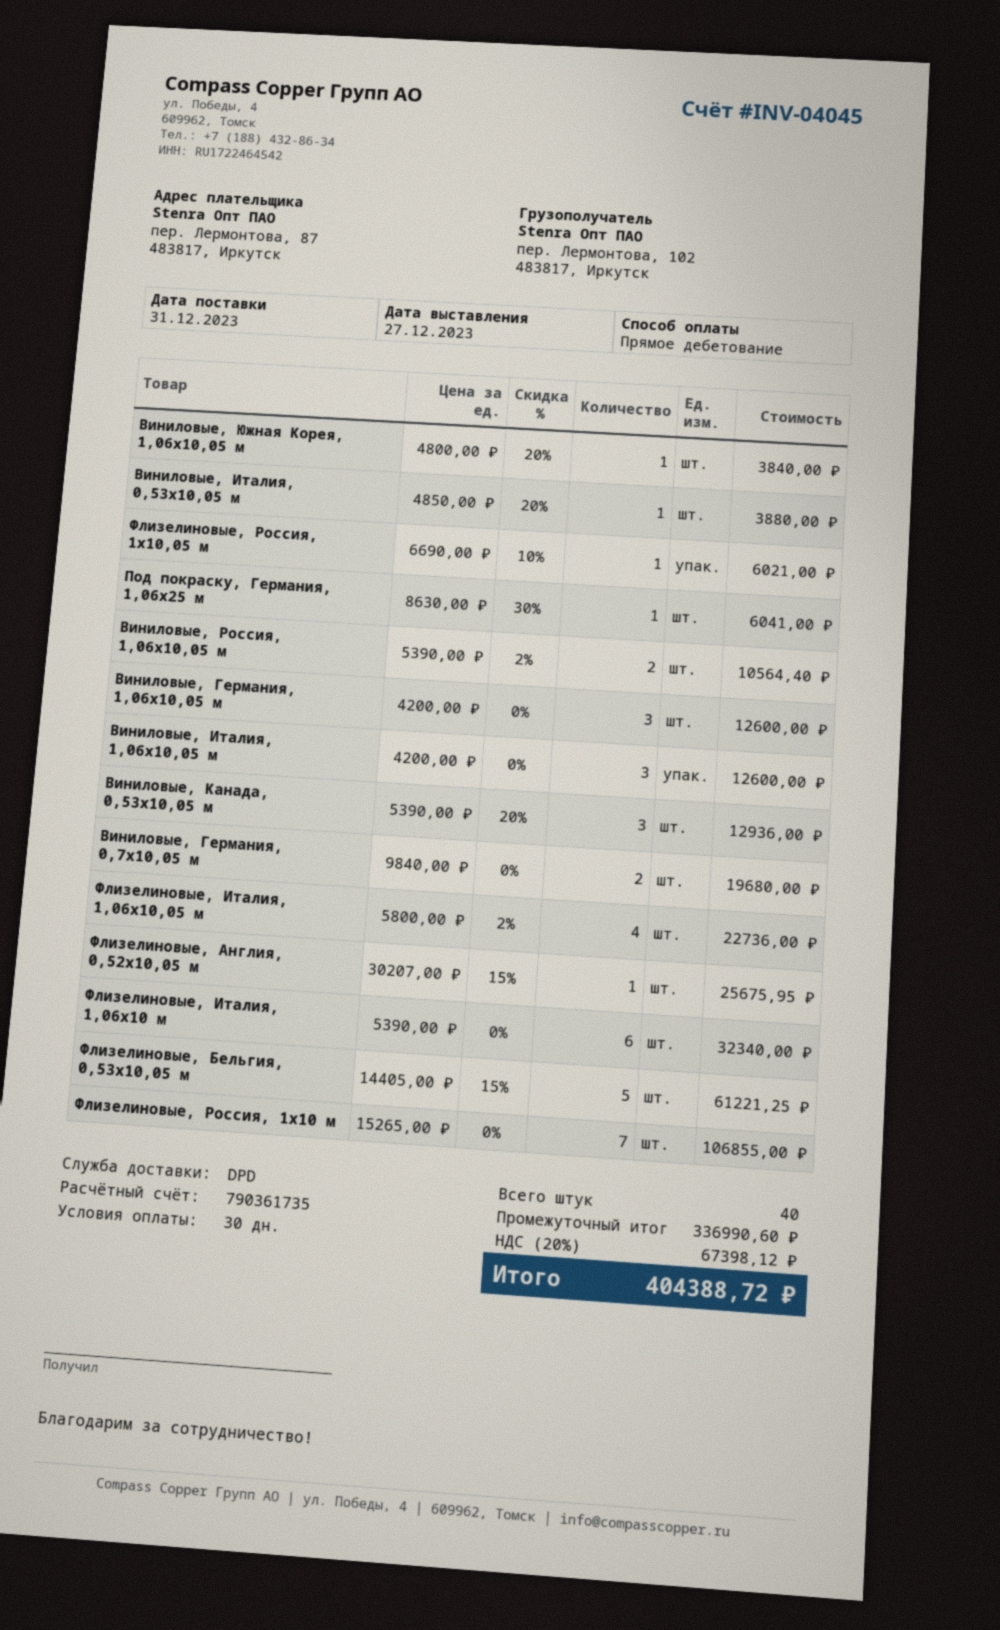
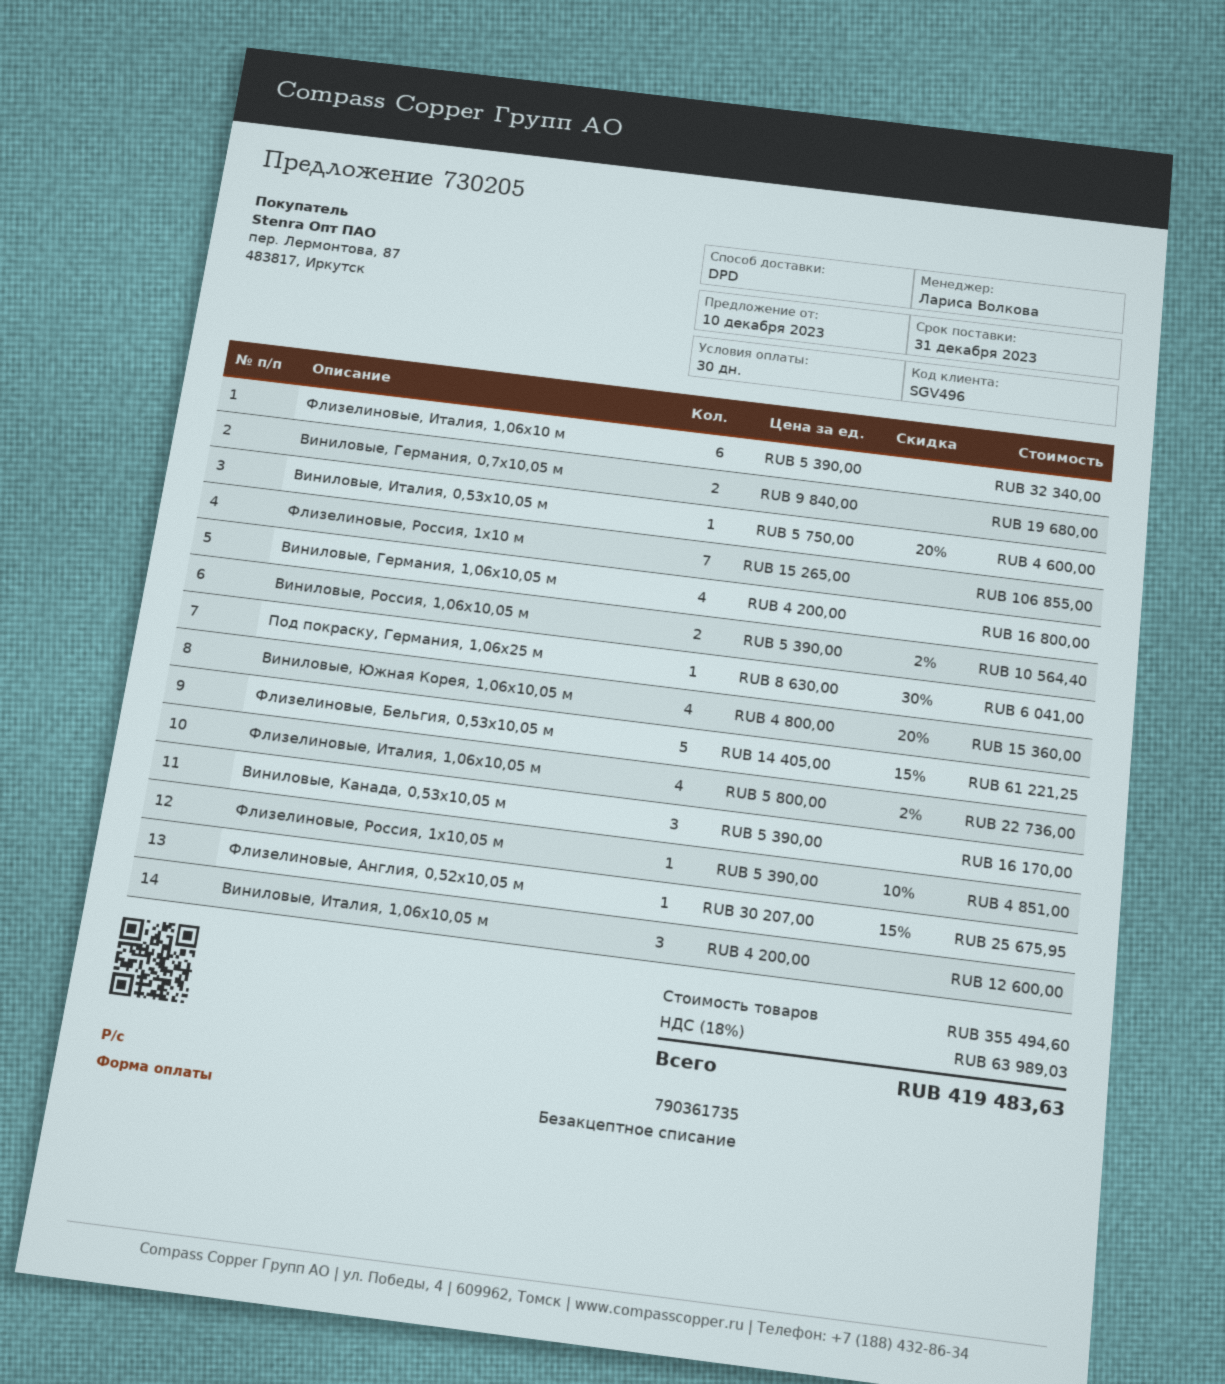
Виниловые, Южная Корея, 1,06x10,05 м: 1 x 4800.00 - 20% = 3840.00 -> 4 x 4800.00 - 20% = 15360.00
Виниловые, Италия, 0,53x10,05 м: 1 x 4850.00 - 20% = 3880.00 -> 1 x 5750.00 - 20% = 4600.00
Флизелиновые, Россия, 1x10,05 м: 1 x 6690.00 - 10% = 6021.00 -> 1 x 5390.00 - 10% = 4851.00
Виниловые, Германия, 1,06x10,05 м: 3 x 4200.00 = 12600.00 -> 4 x 4200.00 = 16800.00
Виниловые, Канада, 0,53x10,05 м: 3 x 5390.00 - 20% = 12936.00 -> 3 x 5390.00 = 16170.00
subtotal: 336990.60 -> 355494.60
tax: 20% = 67398.12 -> 18% = 63989.03
total: 404388.72 -> 419483.63

